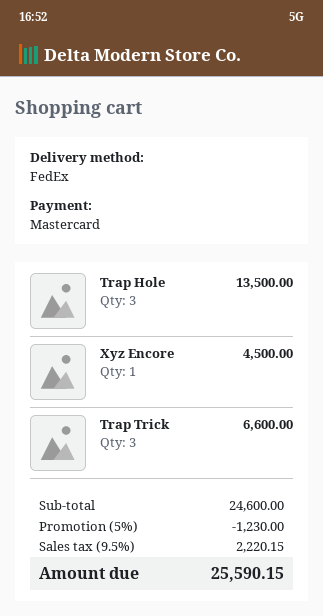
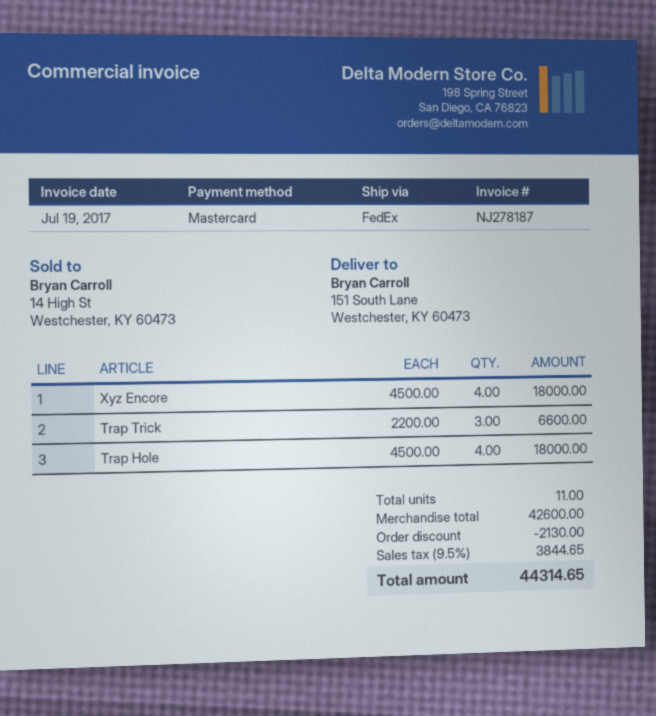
Trap Hole: 3 for 13500.00 -> 4 for 18000.00
Xyz Encore: 1 for 4500.00 -> 4 for 18000.00
subtotal: 24600.00 -> 42600.00
discount: 1230.00 -> 2130.00
tax: 9.5% = 2220.15 -> 9.5% = 3844.65
total: 25590.15 -> 44314.65

